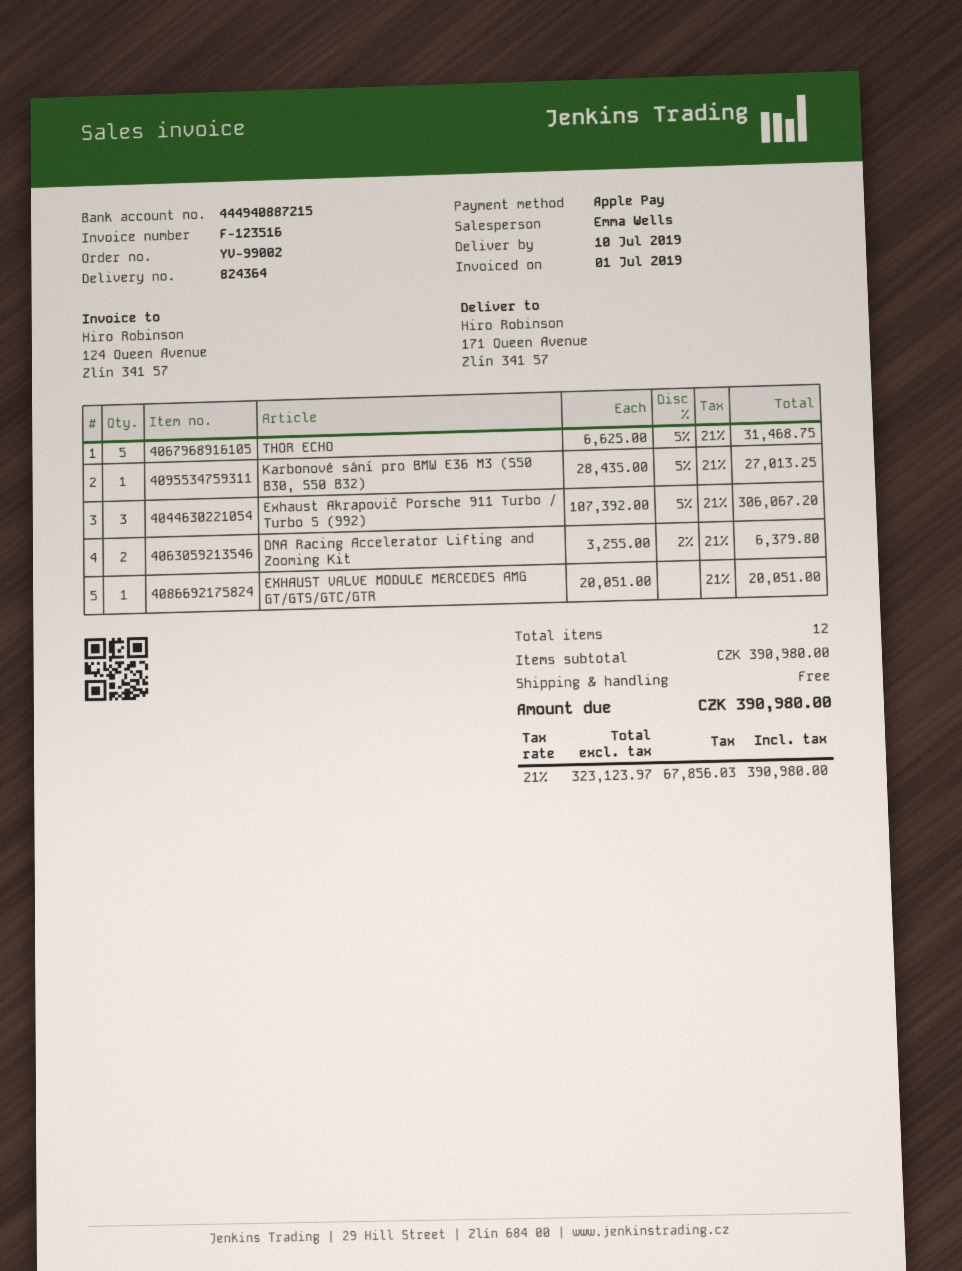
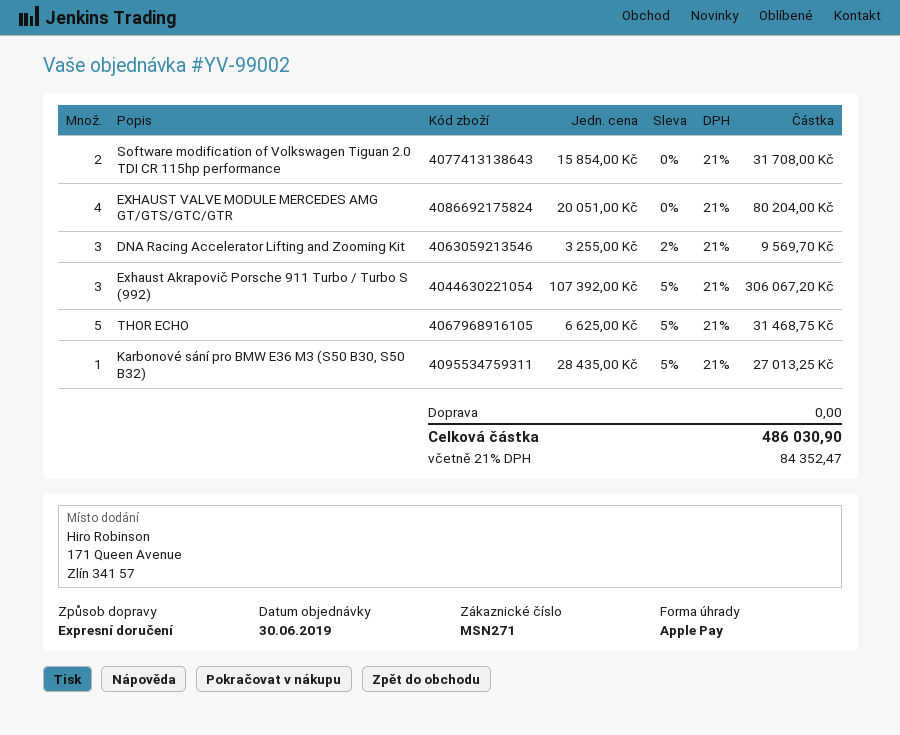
DNA Racing Accelerator Lifting and Zooming Kit: 2 x 3255.00 - 2% = 6379.80 -> 3 x 3255.00 - 2% = 9569.70
EXHAUST VALVE MODULE MERCEDES AMG GT/GTS/GTC/GTR: 1 x 20051.00 = 20051.00 -> 4 x 20051.00 = 80204.00
Software modification of Volkswagen Tiguan 2.0 TDI CR 115hp performance: none -> 2 x 15854.00 = 31708.00
tax: 21% = 67856.03 -> 21% = 84352.47
total: 390980.00 -> 486030.90

